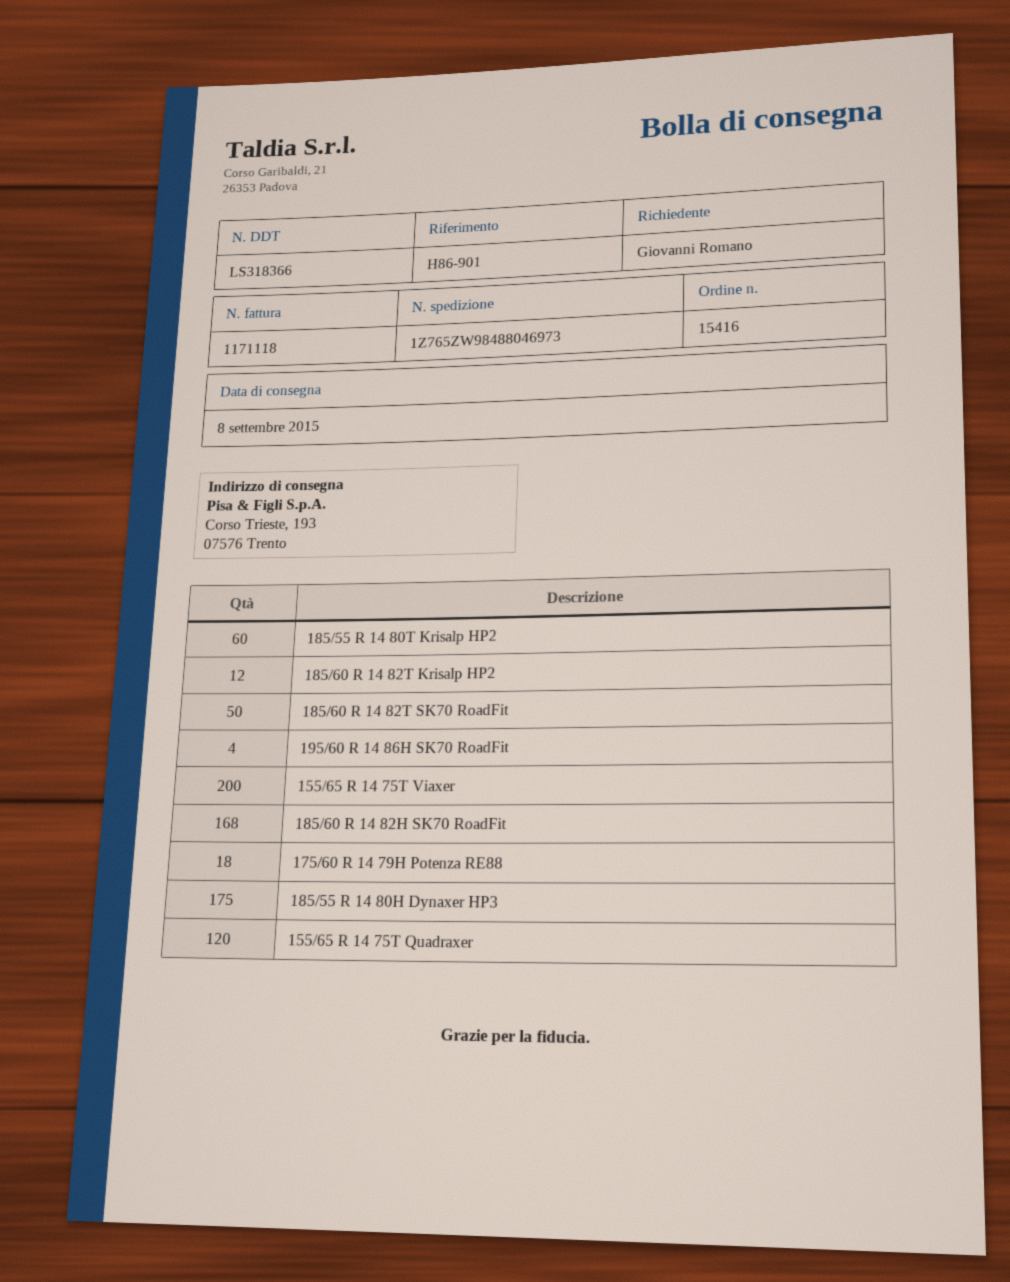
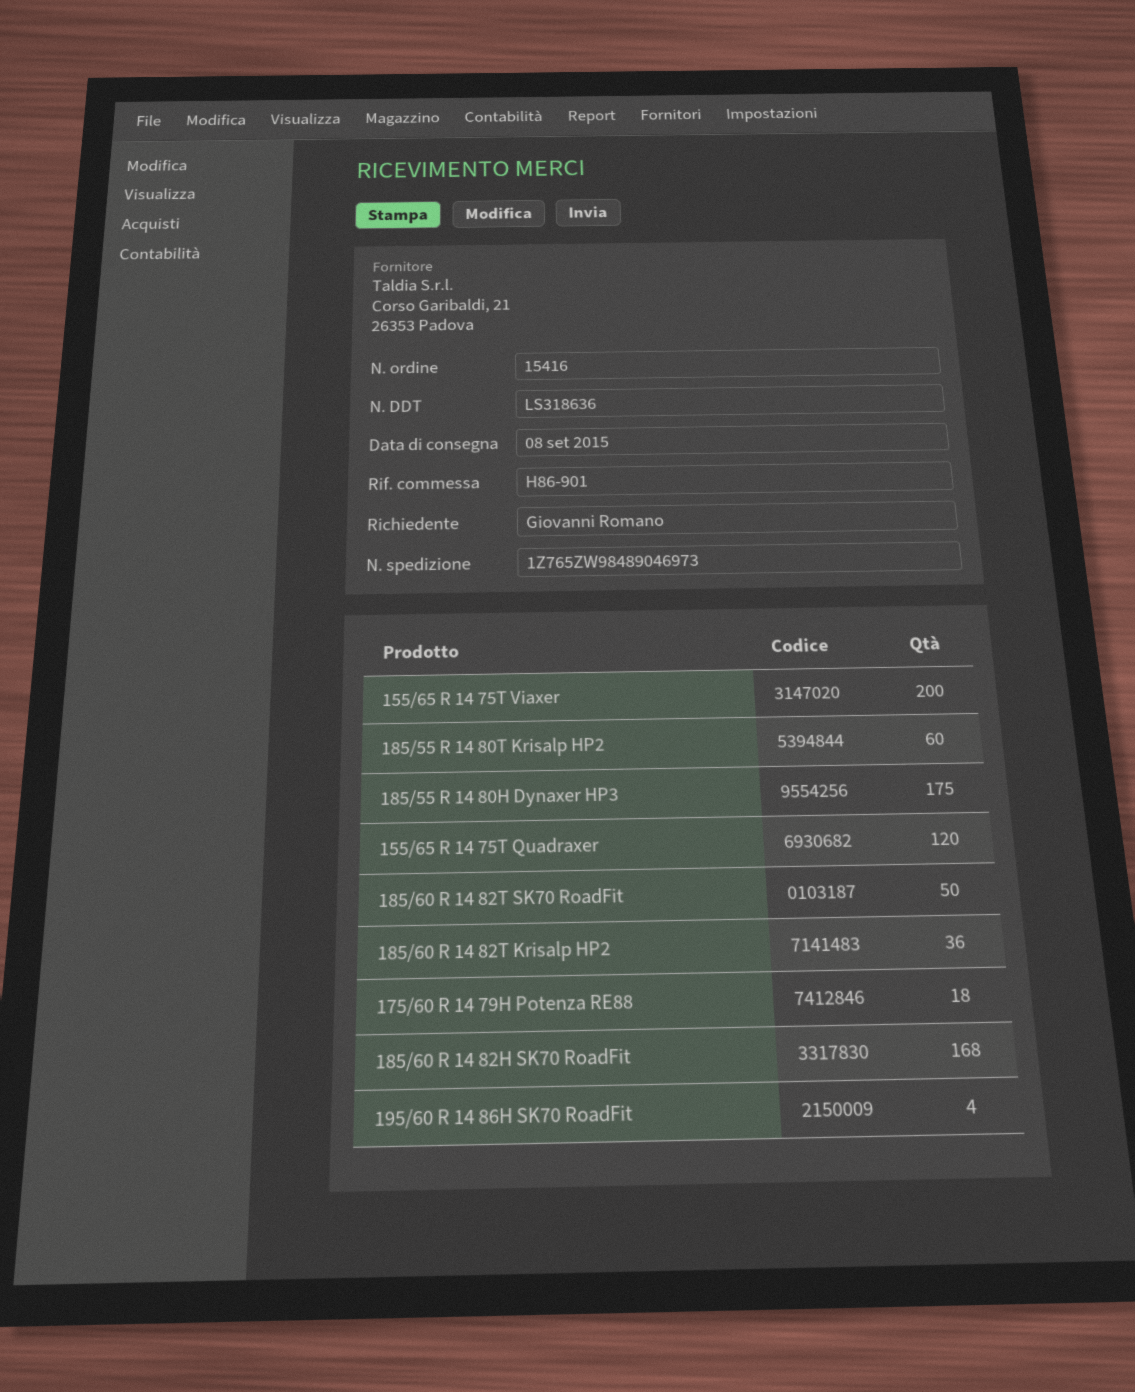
delivery note number: LS318366 -> LS318636
tracking number: 1Z765ZW98488046973 -> 1Z765ZW98489046973
185/60 R 14 82T Krisalp HP2: 12 -> 36

